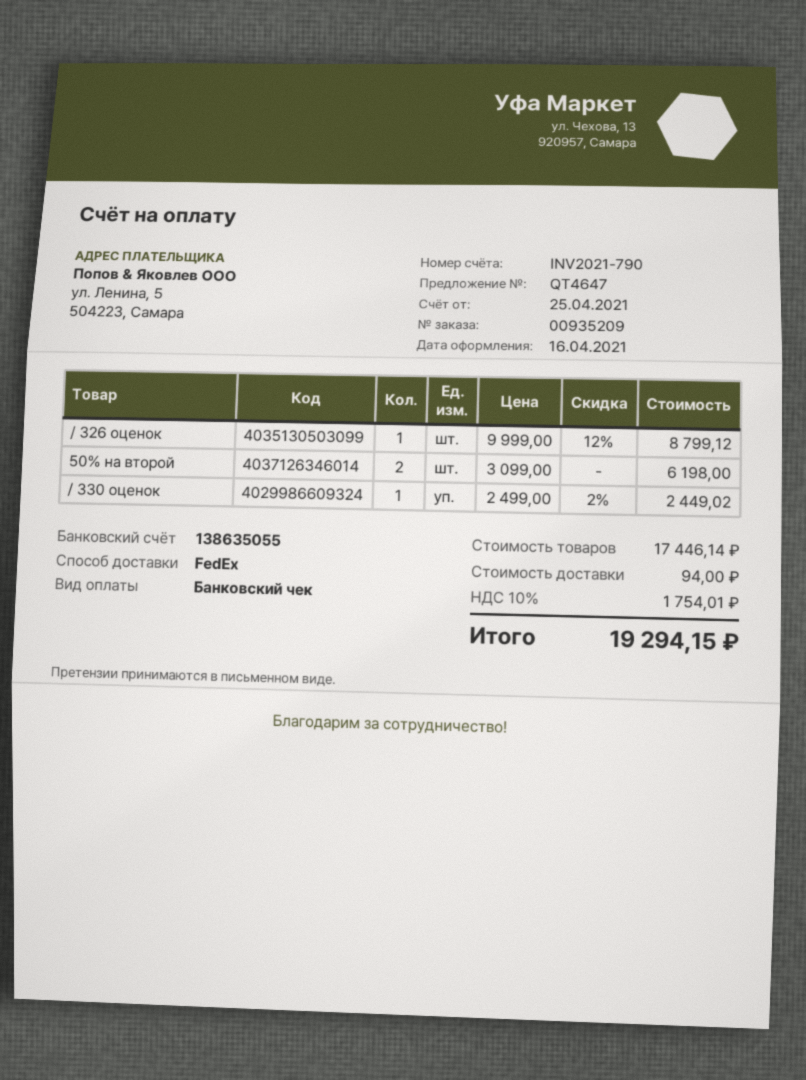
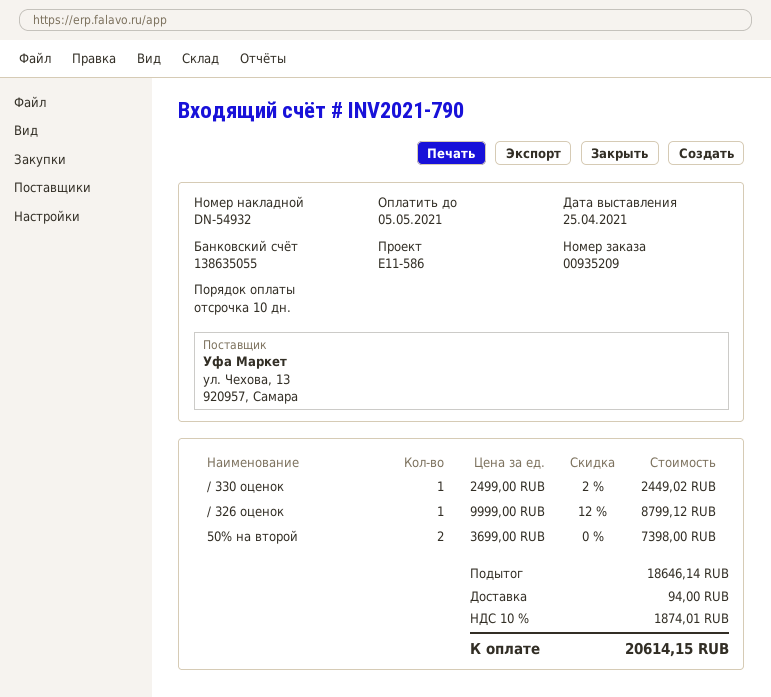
50% на второй: 2 x 3099.00 = 6198.00 -> 2 x 3699.00 = 7398.00
subtotal: 17446.14 -> 18646.14
tax: 10% = 1754.01 -> 10% = 1874.01
total: 19294.15 -> 20614.15

